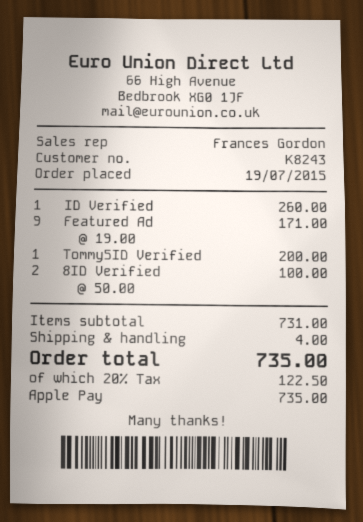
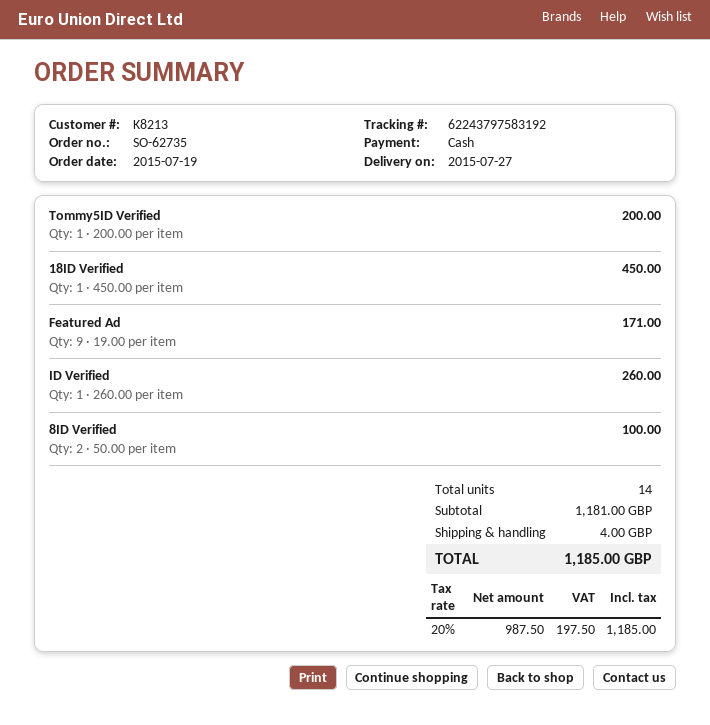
customer number: K8243 -> K8213
payment method: Apple Pay -> cash
18ID Verified: none -> 1 x 450.00 = 450.00
subtotal: 731.00 -> 1181.00
tax: 20% = 122.50 -> 20% = 197.50
total: 735.00 -> 1185.00

